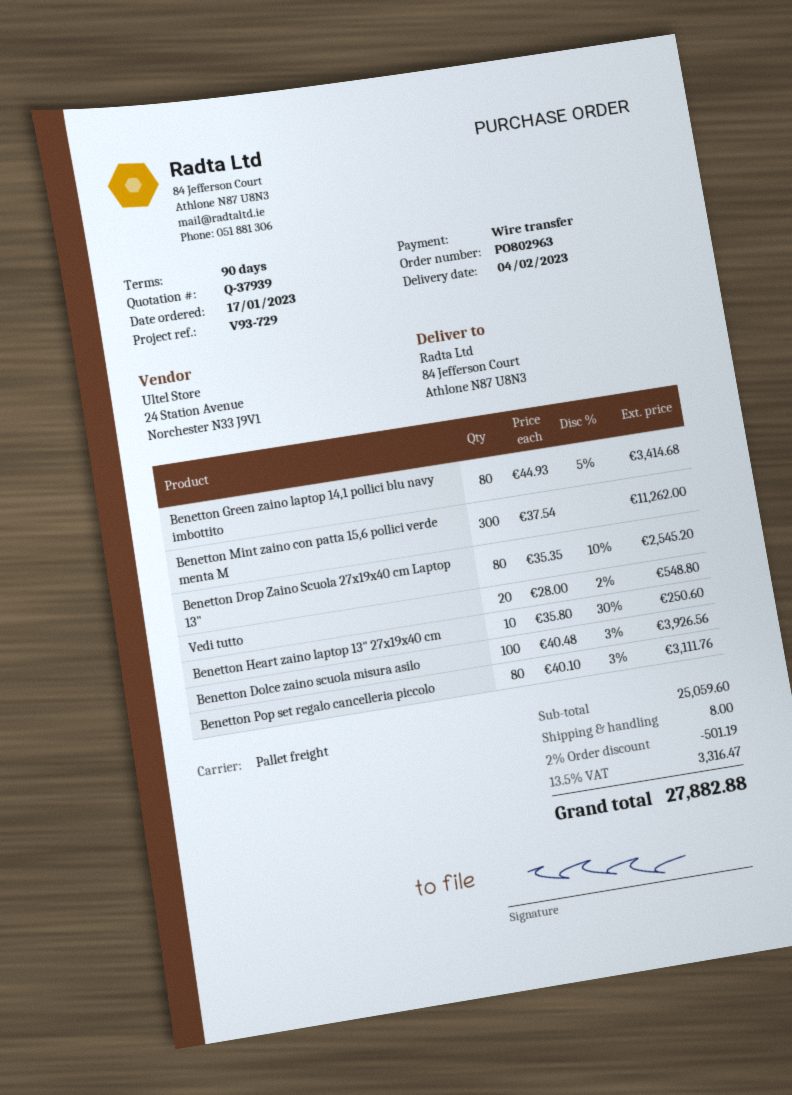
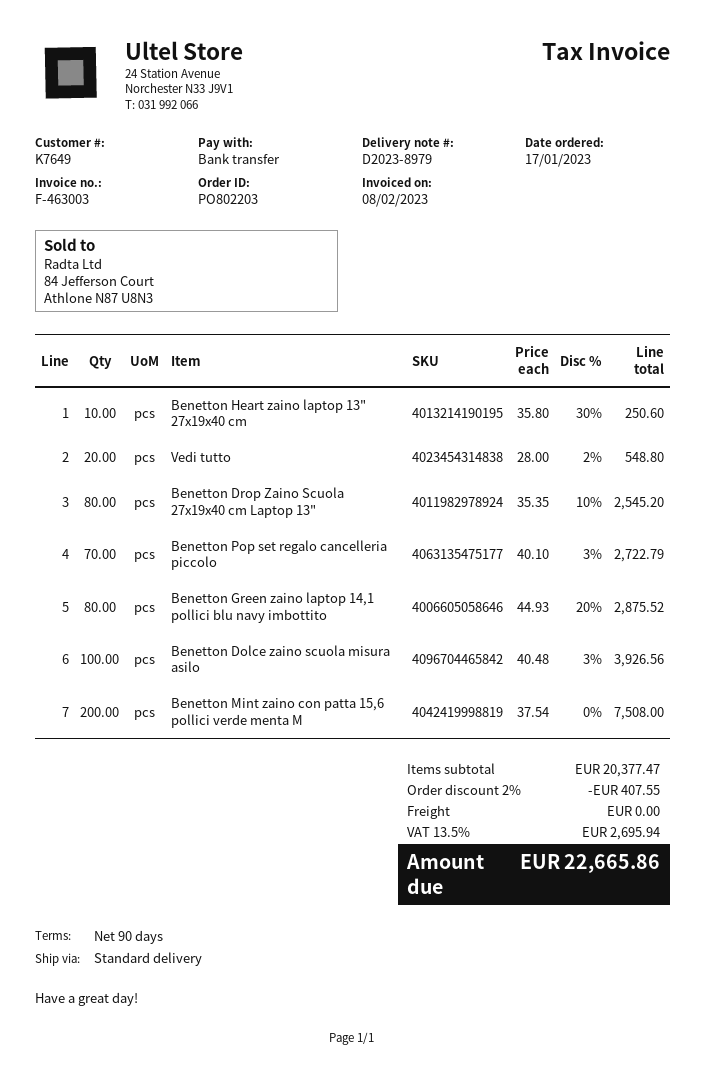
order number: PO802963 -> PO802203
shipping method: pallet freight -> standard
Benetton Green zaino laptop 14,1 pollici blu navy imbottito: 80 x 44.93 - 5% = 3414.68 -> 80 x 44.93 - 20% = 2875.52
Benetton Mint zaino con patta 15,6 pollici verde menta M: 300 x 37.54 = 11262.00 -> 200 x 37.54 = 7508.00
Benetton Pop set regalo cancelleria piccolo: 80 x 40.10 - 3% = 3111.76 -> 70 x 40.10 - 3% = 2722.79
subtotal: 25059.60 -> 20377.47
discount: 2% = 501.19 -> 2% = 407.55
shipping: 8.00 -> 0.00
tax: 13.5% = 3316.47 -> 13.5% = 2695.94
total: 27882.88 -> 22665.86

